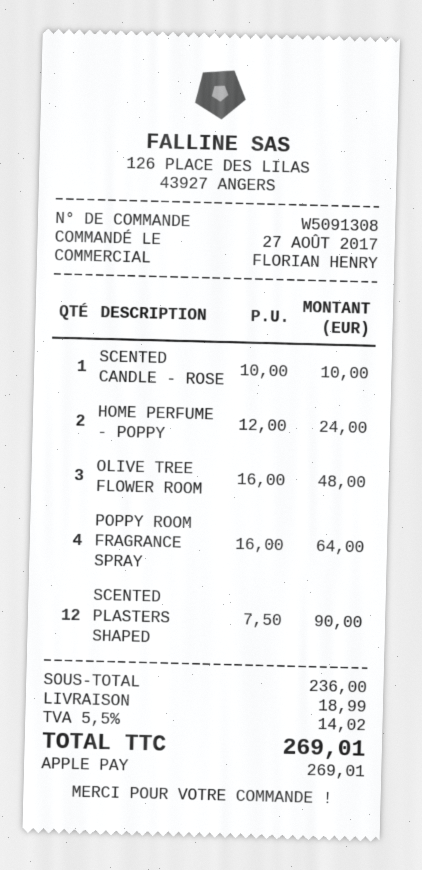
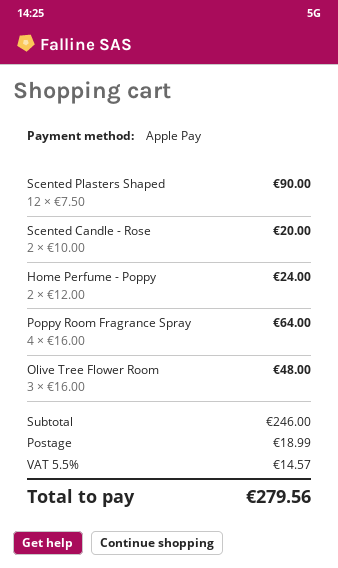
SCENTED CANDLE - ROSE: 1 x 10.00 = 10.00 -> 2 x 10.00 = 20.00
subtotal: 236.00 -> 246.00
tax: 5.5% = 14.02 -> 5.5% = 14.57
total: 269.01 -> 279.56

